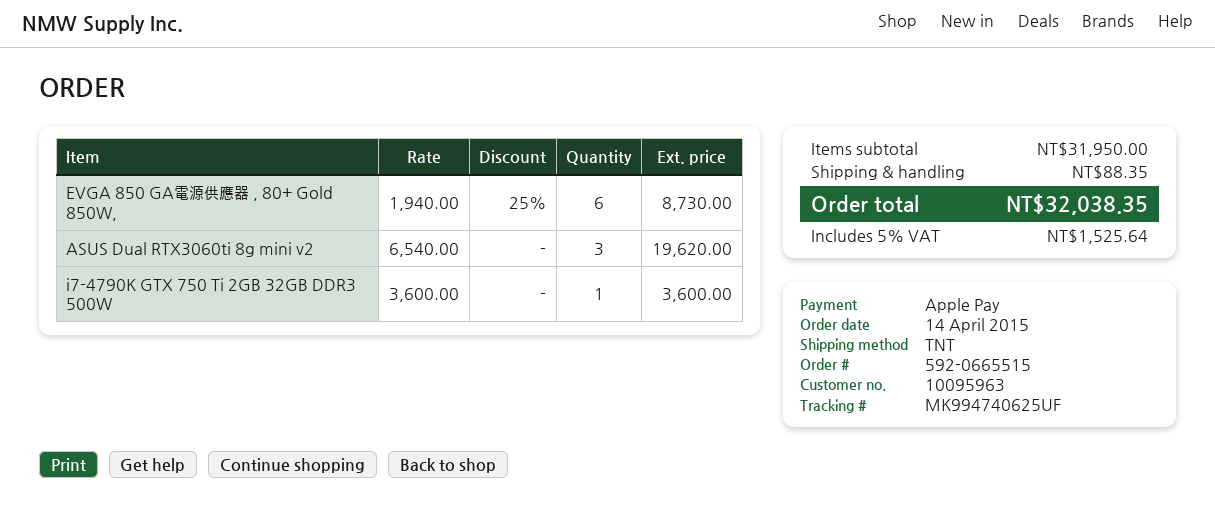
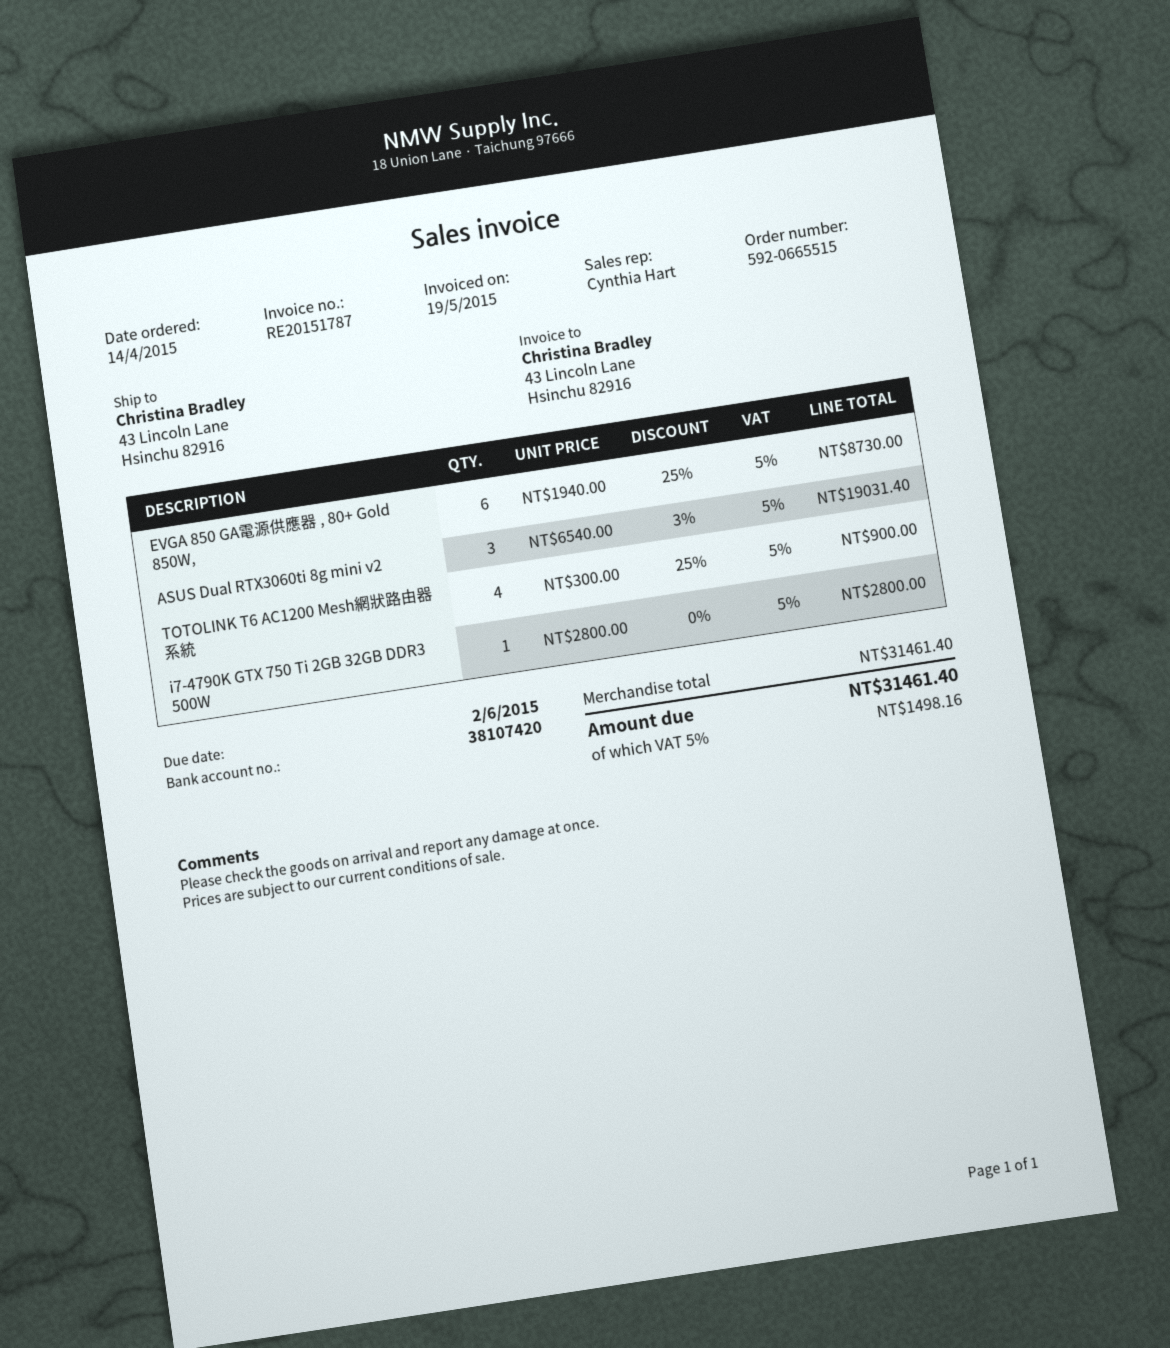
ASUS Dual RTX3060ti 8g mini v2: 3 x 6540.00 = 19620.00 -> 3 x 6540.00 - 3% = 19031.40
i7-4790K GTX 750 Ti 2GB 32GB DDR3 500W: 1 x 3600.00 = 3600.00 -> 1 x 2800.00 = 2800.00
TOTOLINK T6 AC1200 Mesh網狀路由器系統: none -> 4 x 300.00 - 25% = 900.00
subtotal: 31950.00 -> 31461.40
shipping: 88.35 -> none
tax: 5% = 1525.64 -> 5% = 1498.16
total: 32038.35 -> 31461.40

